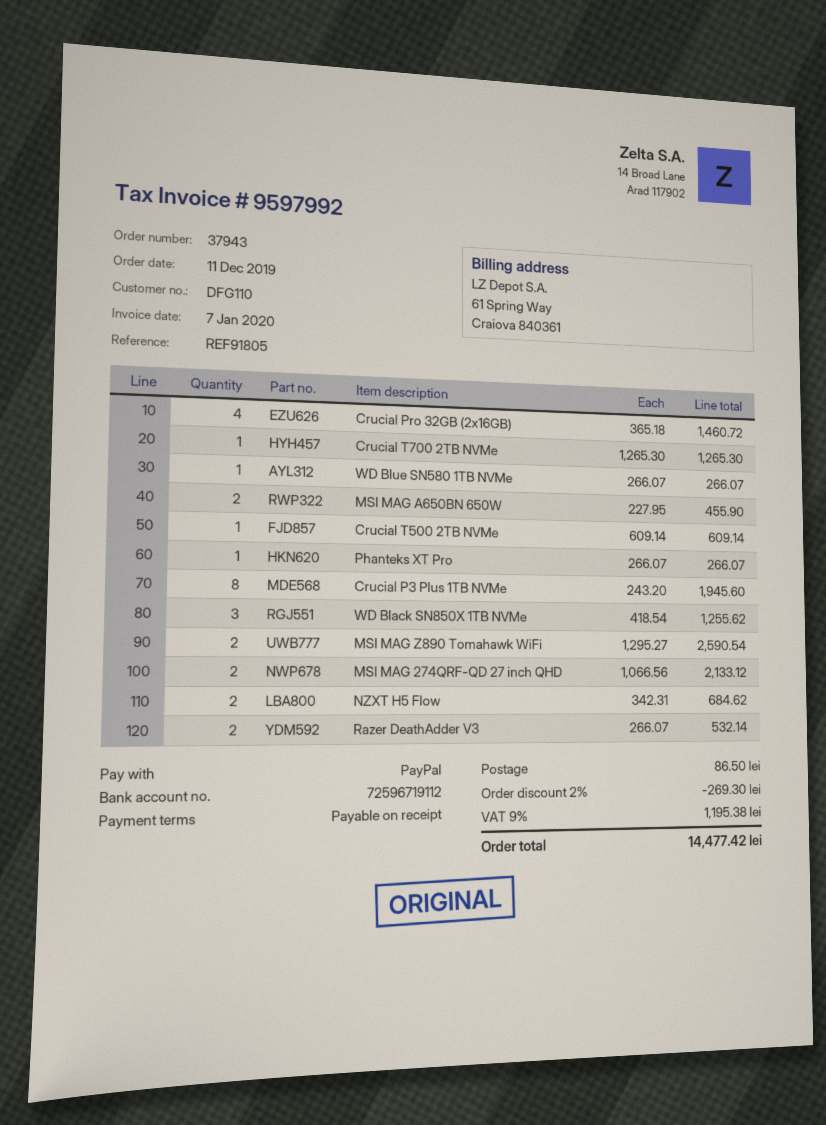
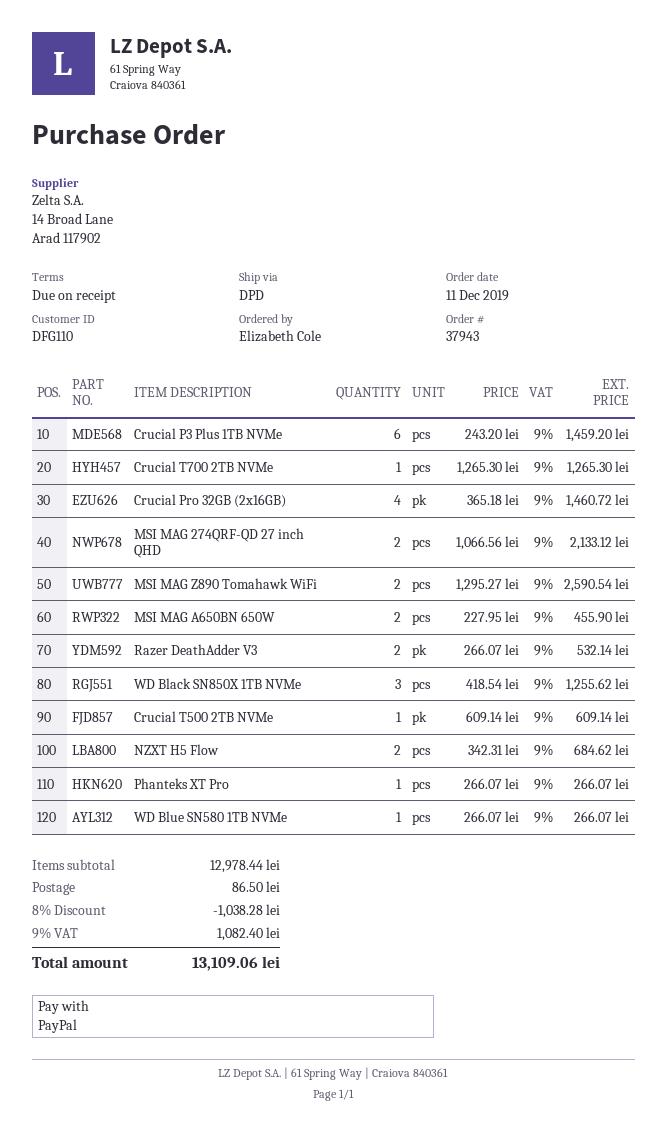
Crucial P3 Plus 1TB NVMe: 8 x 243.20 = 1945.60 -> 6 x 243.20 = 1459.20
discount: 2% = 269.30 -> 8% = 1038.28
tax: 9% = 1195.38 -> 9% = 1082.40
total: 14477.42 -> 13109.06

